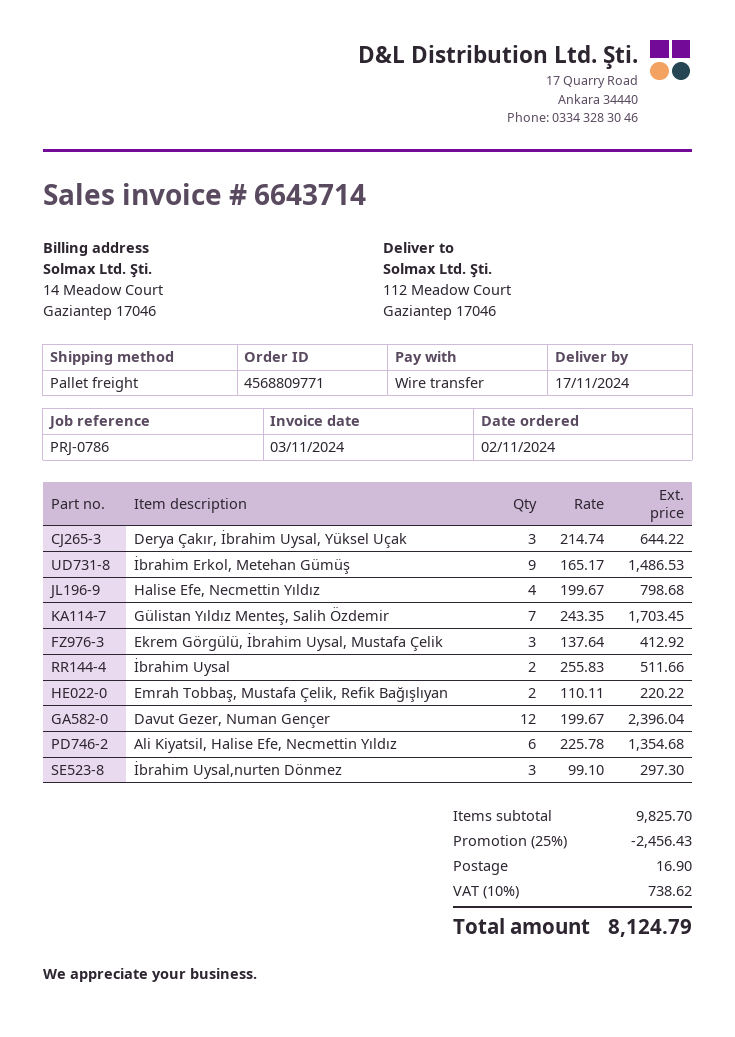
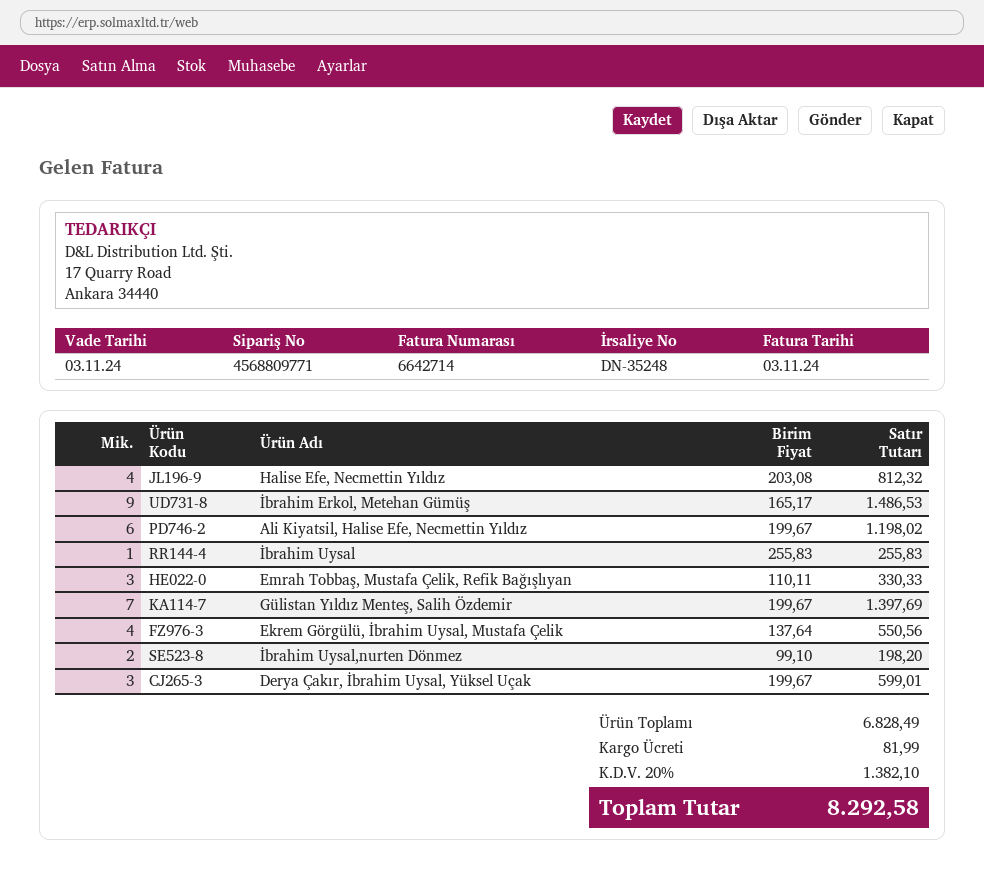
invoice number: 6643714 -> 6642714
Derya Çakır, İbrahim Uysal, Yüksel Uçak: 3 x 214.74 = 644.22 -> 3 x 199.67 = 599.01
Halise Efe, Necmettin Yıldız: 4 x 199.67 = 798.68 -> 4 x 203.08 = 812.32
Gülistan Yıldız Menteş, Salih Özdemir: 7 x 243.35 = 1703.45 -> 7 x 199.67 = 1397.69
Ekrem Görgülü, İbrahim Uysal, Mustafa Çelik: 3 x 137.64 = 412.92 -> 4 x 137.64 = 550.56
İbrahim Uysal: 2 x 255.83 = 511.66 -> 1 x 255.83 = 255.83
Emrah Tobbaş, Mustafa Çelik, Refik Bağışlıyan: 2 x 110.11 = 220.22 -> 3 x 110.11 = 330.33
Davut Gezer, Numan Gençer: 12 x 199.67 = 2396.04 -> none
Ali Kiyatsil, Halise Efe, Necmettin Yıldız: 6 x 225.78 = 1354.68 -> 6 x 199.67 = 1198.02
İbrahim Uysal,nurten Dönmez: 3 x 99.10 = 297.30 -> 2 x 99.10 = 198.20
subtotal: 9825.70 -> 6828.49
discount: 25% = 2456.43 -> none
shipping: 16.90 -> 81.99
tax: 10% = 738.62 -> 20% = 1382.10
total: 8124.79 -> 8292.58

